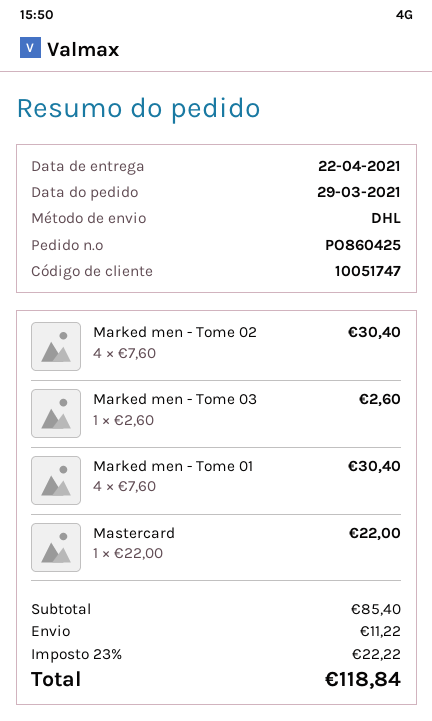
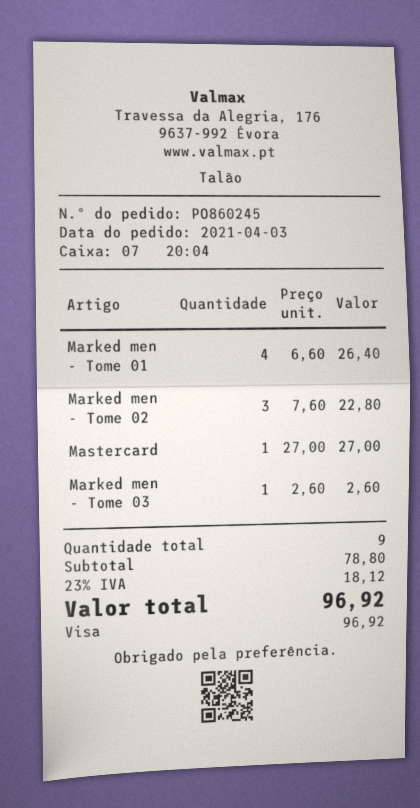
order number: PO860425 -> PO860245
order date: 2021-03-29 -> 2021-04-03
Marked men - Tome 02: 4 x 7.60 = 30.40 -> 3 x 7.60 = 22.80
Marked men - Tome 01: 4 x 7.60 = 30.40 -> 4 x 6.60 = 26.40
Mastercard: 1 x 22.00 = 22.00 -> 1 x 27.00 = 27.00
subtotal: 85.40 -> 78.80
shipping: 11.22 -> none
tax: 23% = 22.22 -> 23% = 18.12
total: 118.84 -> 96.92

